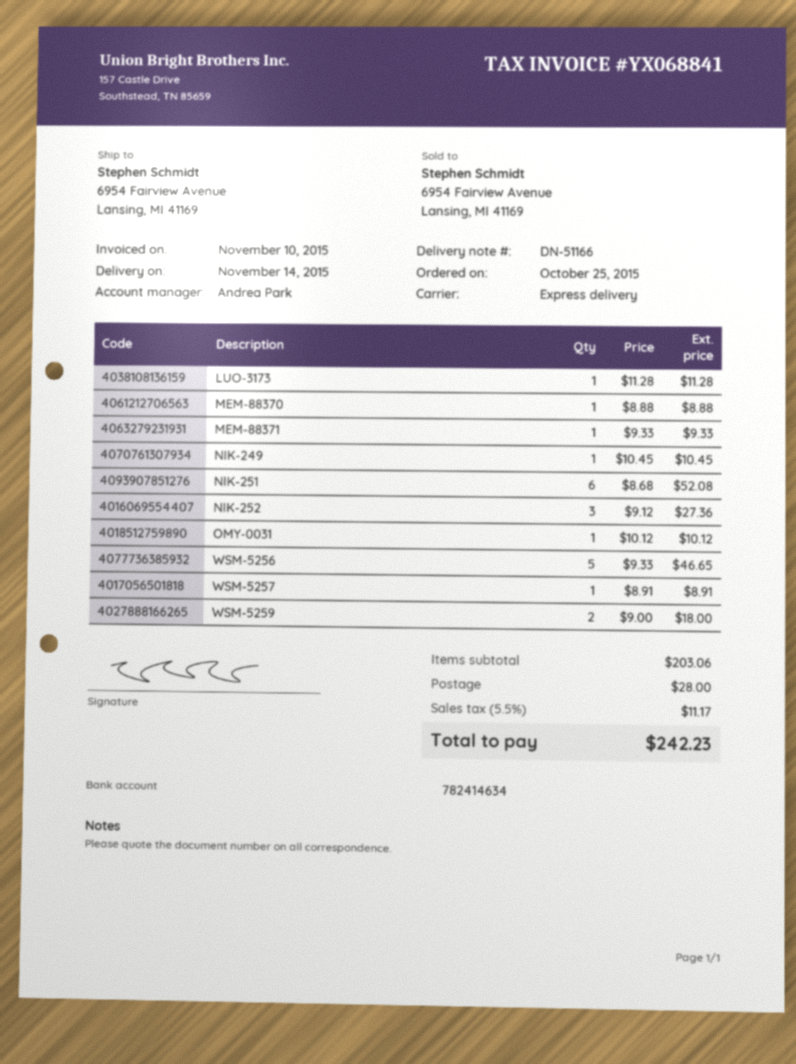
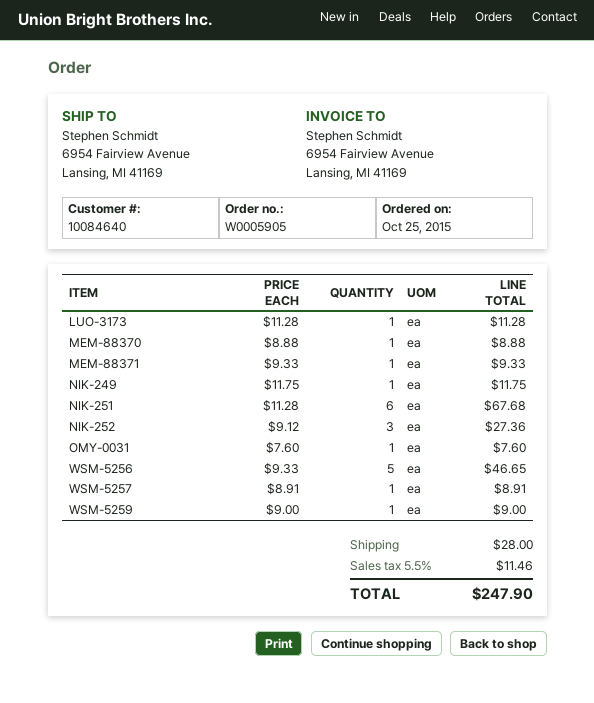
NIK-249: 1 x 10.45 = 10.45 -> 1 x 11.75 = 11.75
NIK-251: 6 x 8.68 = 52.08 -> 6 x 11.28 = 67.68
OMY-0031: 1 x 10.12 = 10.12 -> 1 x 7.60 = 7.60
WSM-5259: 2 x 9.00 = 18.00 -> 1 x 9.00 = 9.00
tax: 5.5% = 11.17 -> 5.5% = 11.46
total: 242.23 -> 247.90

